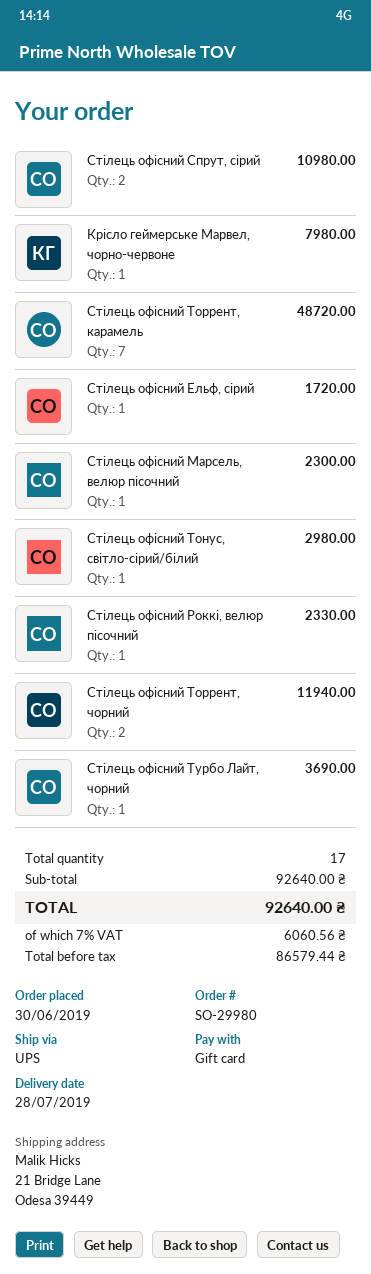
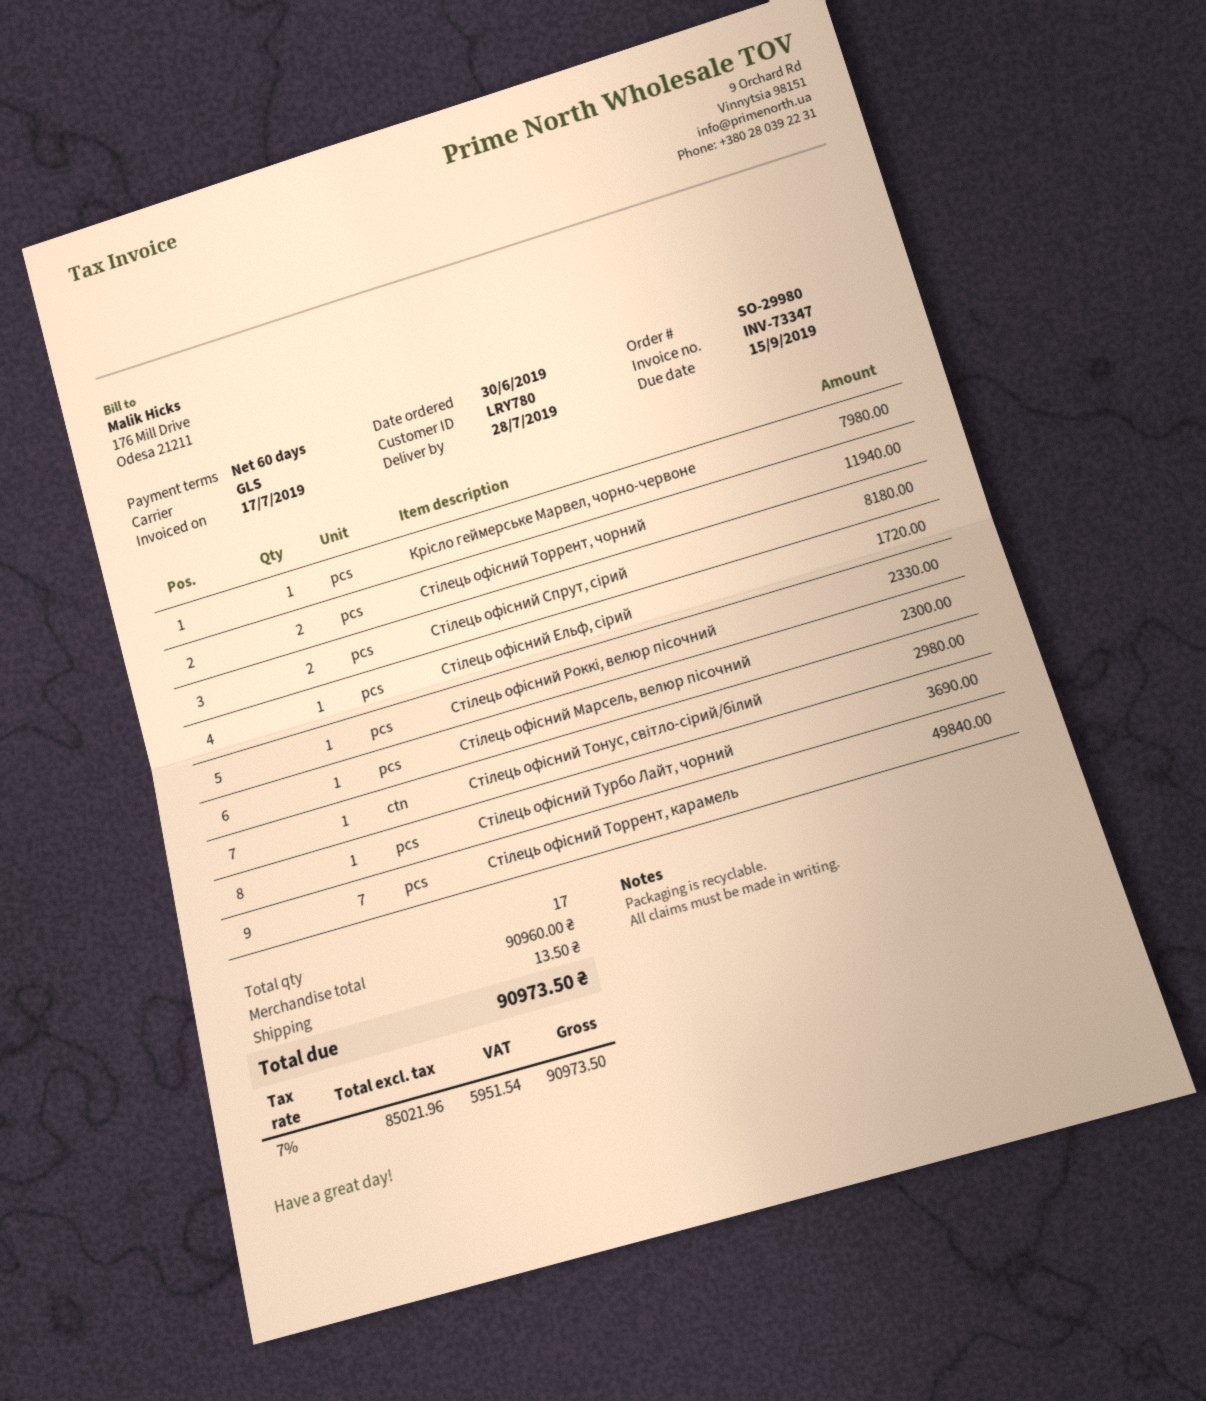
shipping method: UPS -> GLS
Стілець офісний Спрут, сірий: 2 for 10980.00 -> 2 for 8180.00
Стілець офісний Торрент, карамель: 7 for 48720.00 -> 7 for 49840.00
subtotal: 92640.00 -> 90960.00
shipping: none -> 13.50
net: 86579.44 -> 85021.96
tax: 7% = 6060.56 -> 7% = 5951.54
total: 92640.00 -> 90973.50

